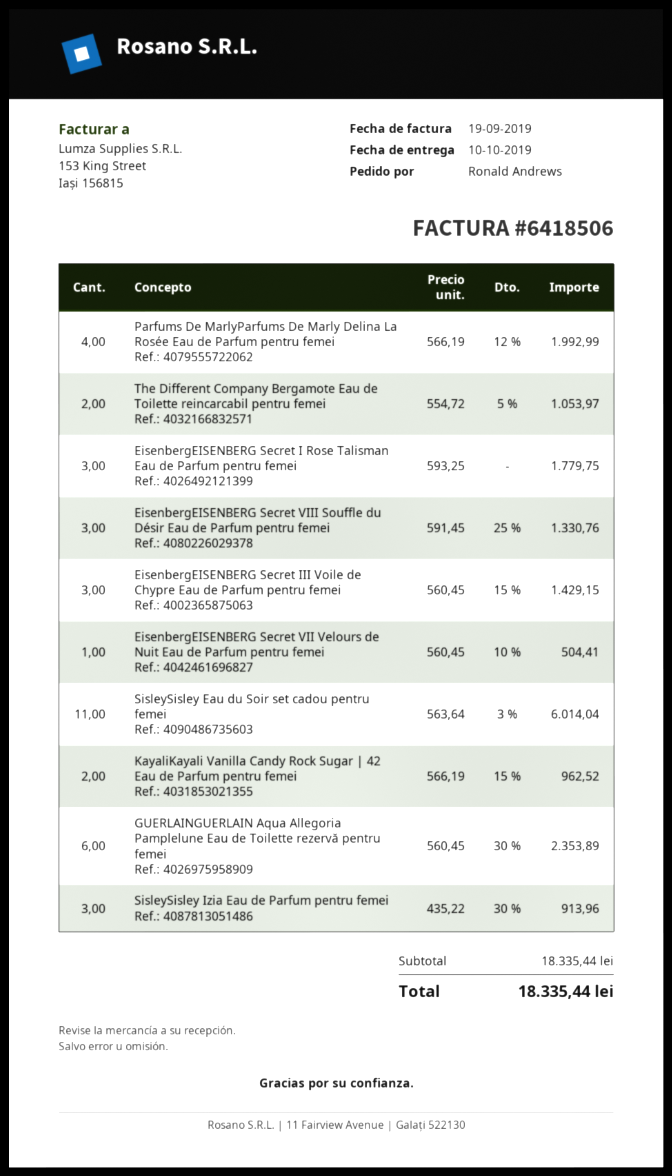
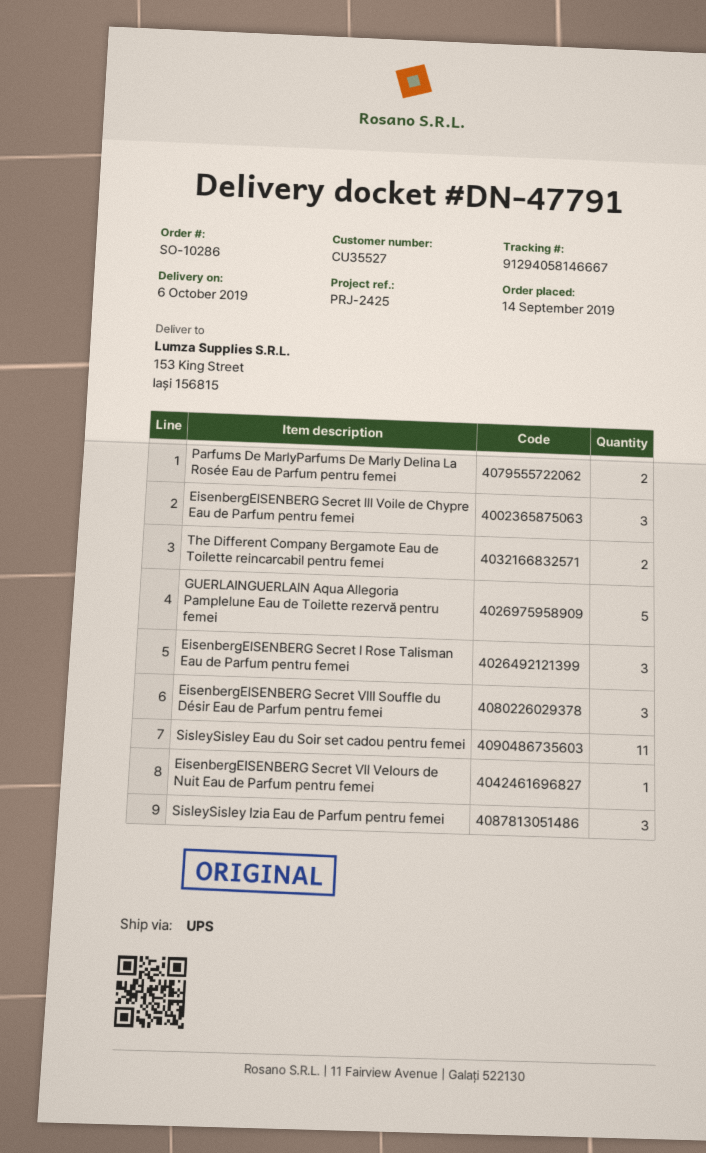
delivery date: 2019-10-10 -> 2019-10-06
Parfums De MarlyParfums De Marly Delina La Rosée Eau de Parfum pentru femei: 4 -> 2
KayaliKayali Vanilla Candy Rock Sugar | 42 Eau de Parfum pentru femei: 2 -> none
GUERLAINGUERLAIN Aqua Allegoria Pamplelune Eau de Toilette rezervă pentru femei: 6 -> 5

